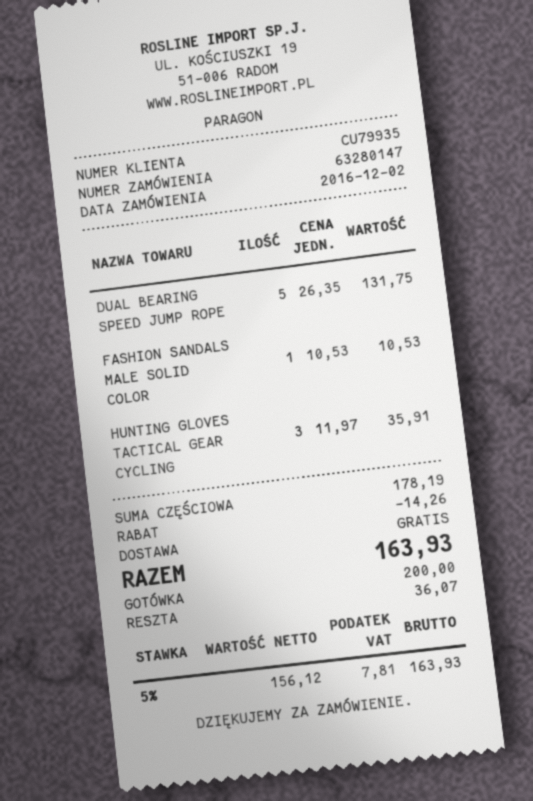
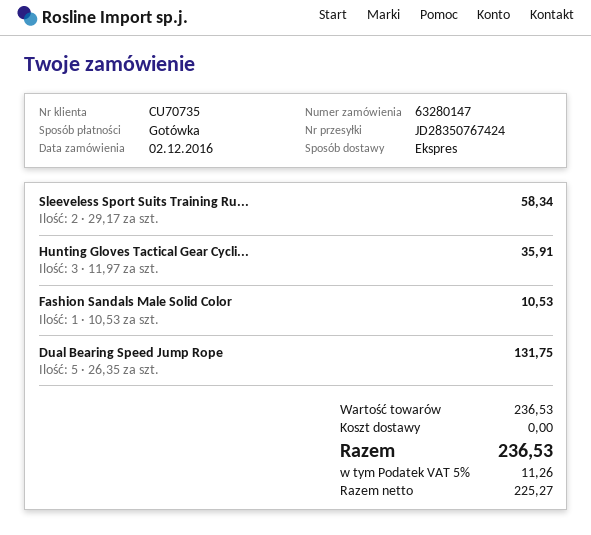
customer number: CU79935 -> CU70735
Sleeveless Sport Suits Training Ru...: none -> 2 x 29.17 = 58.34
subtotal: 178.19 -> 236.53
discount: 14.26 -> none
net: 156.12 -> 225.27
tax: 5% = 7.81 -> 5% = 11.26
total: 163.93 -> 236.53

